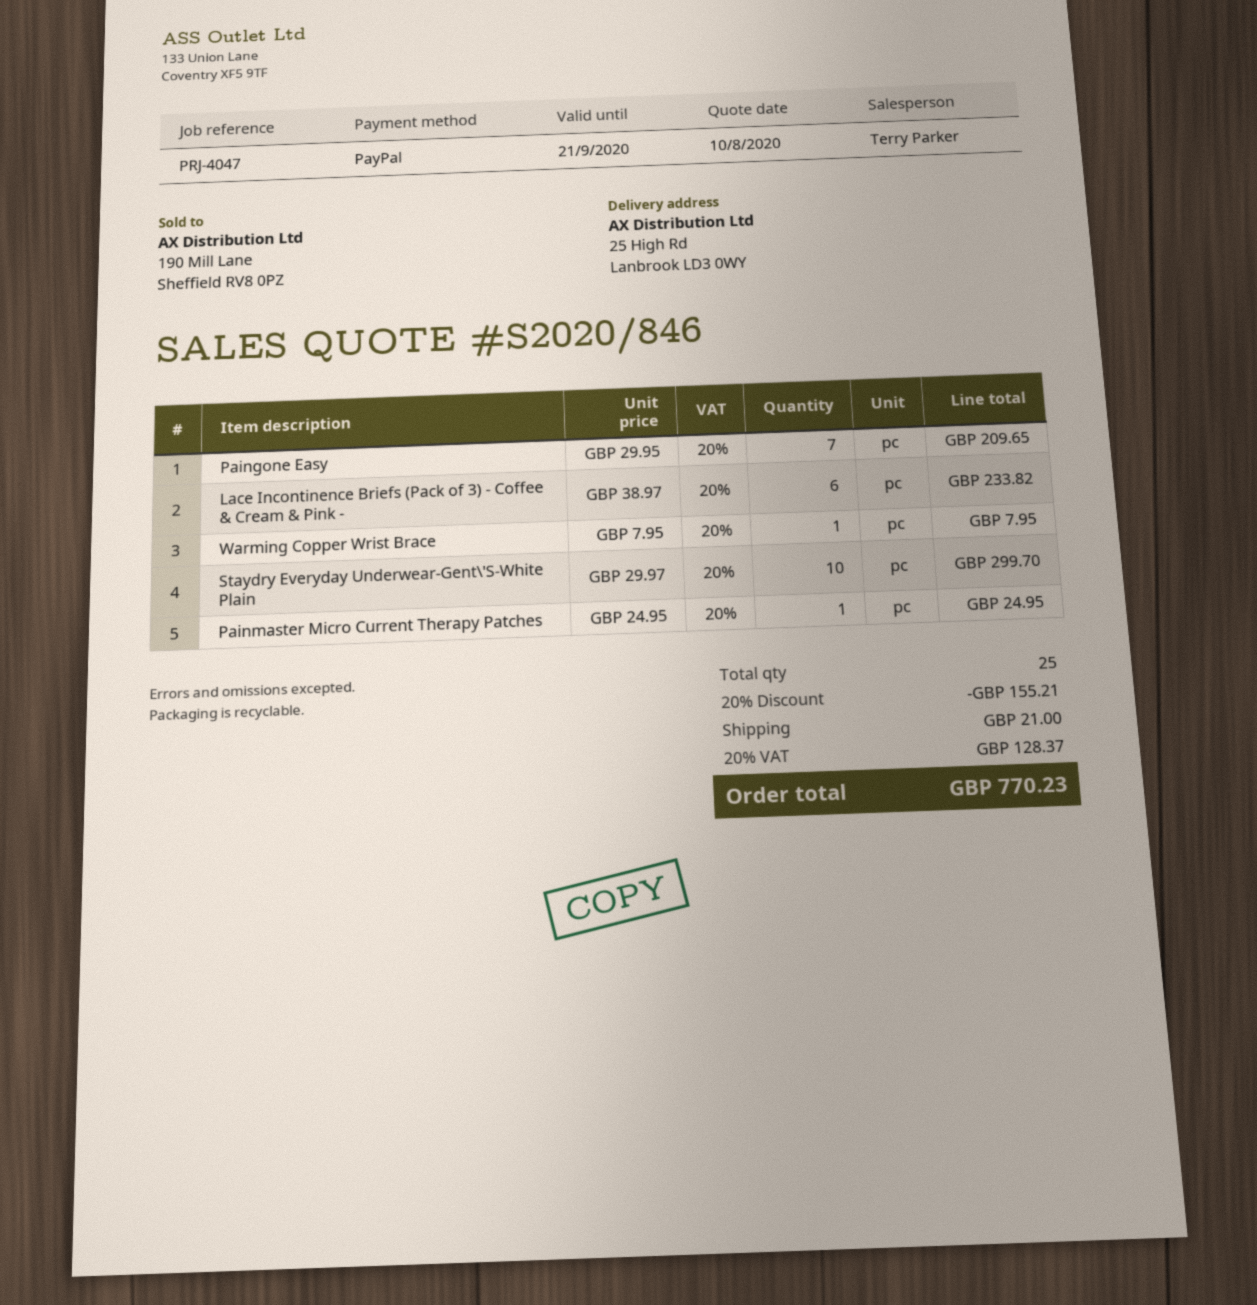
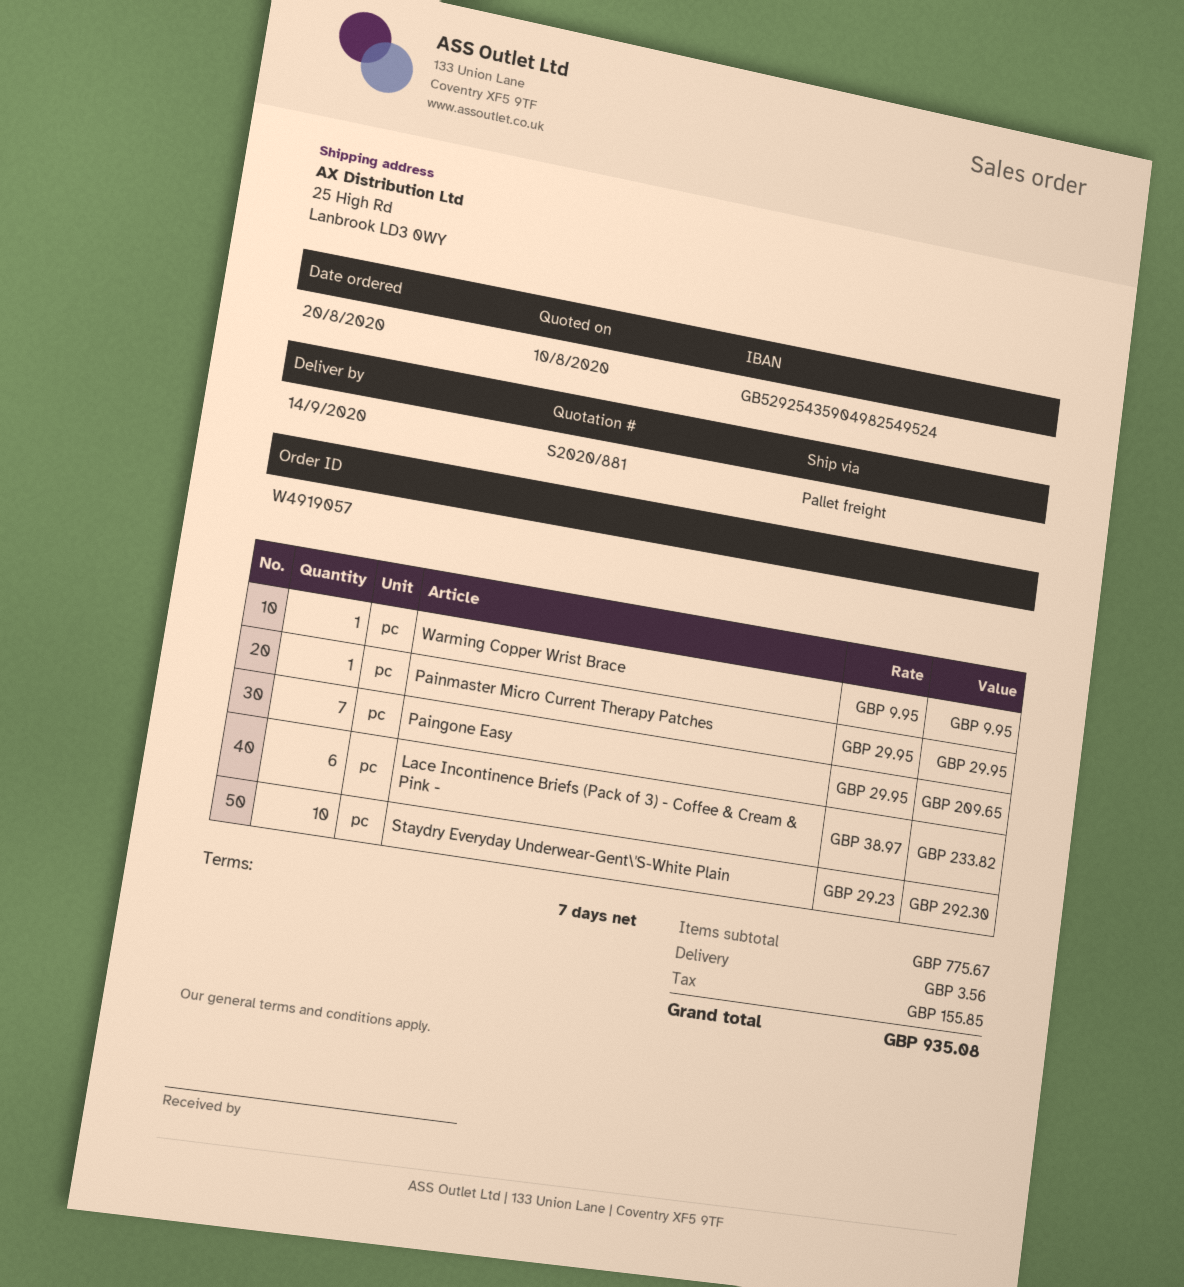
quote number: S2020/846 -> S2020/881
Warming Copper Wrist Brace: 1 x 7.95 = 7.95 -> 1 x 9.95 = 9.95
Staydry Everyday Underwear-Gent\'S-White Plain: 10 x 29.97 = 299.70 -> 10 x 29.23 = 292.30
Painmaster Micro Current Therapy Patches: 1 x 24.95 = 24.95 -> 1 x 29.95 = 29.95
discount: 20% = 155.21 -> none
shipping: 21.00 -> 3.56
tax: 128.37 -> 155.85
total: 770.23 -> 935.08

